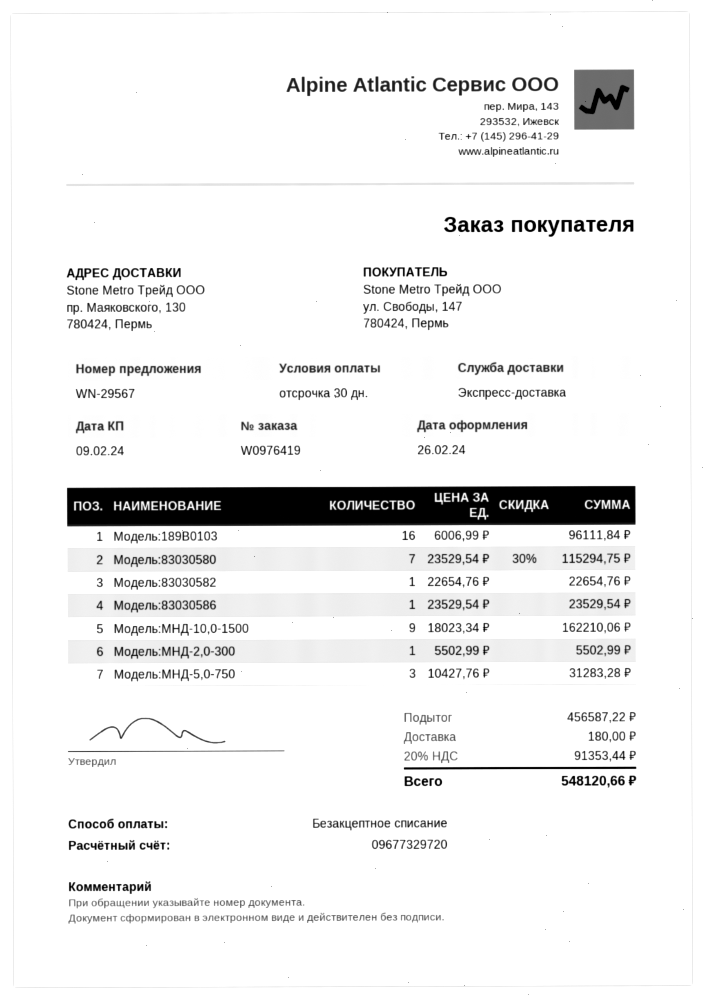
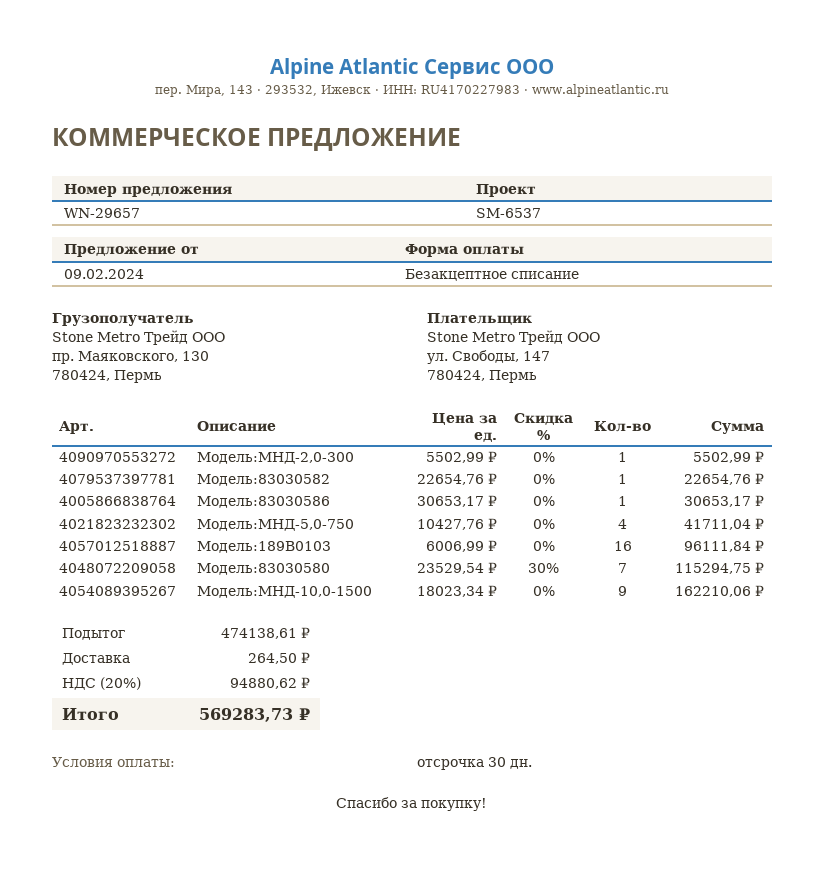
quote number: WN-29567 -> WN-29657
Модель:83030586: 1 x 23529.54 = 23529.54 -> 1 x 30653.17 = 30653.17
Модель:МНД-5,0-750: 3 x 10427.76 = 31283.28 -> 4 x 10427.76 = 41711.04
subtotal: 456587.22 -> 474138.61
shipping: 180.00 -> 264.50
tax: 20% = 91353.44 -> 20% = 94880.62
total: 548120.66 -> 569283.73

